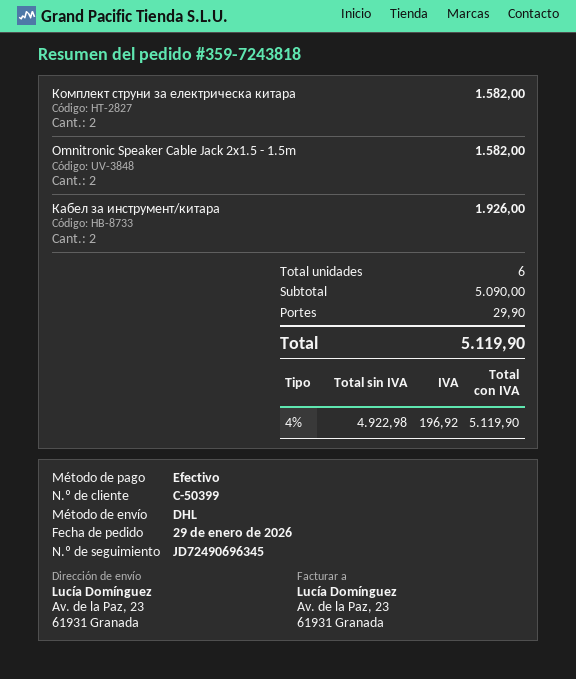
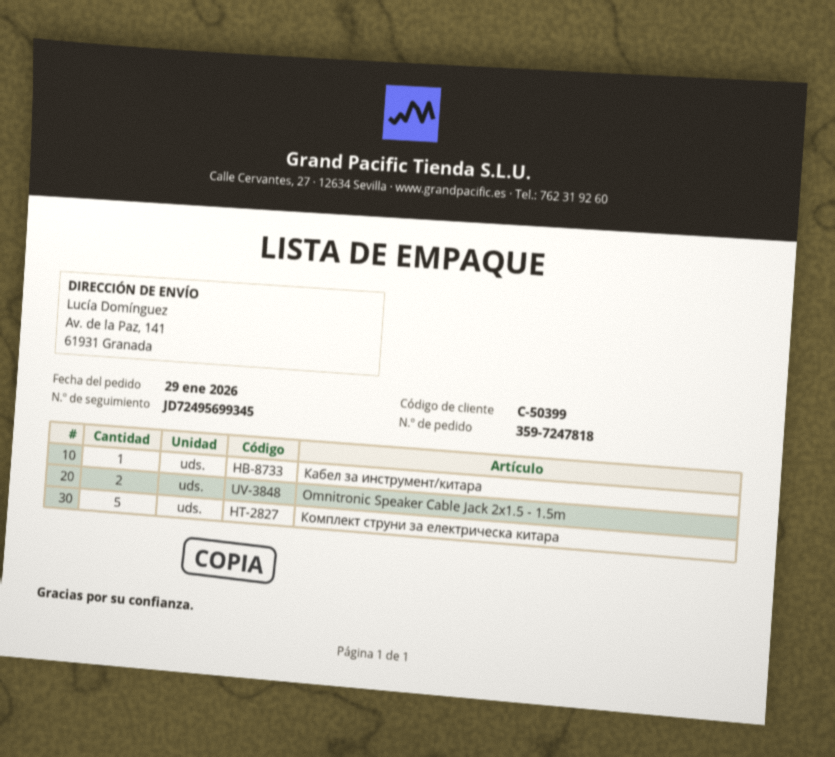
order number: 359-7243818 -> 359-7247818
tracking number: JD72490696345 -> JD72495699345
ship to: Av. de la Paz, 23, 61931 Granada -> Av. de la Paz, 141, 61931 Granada
Комплект струни за електрическа китара: 2 -> 5
Кабел за инструмент/китара: 2 -> 1

